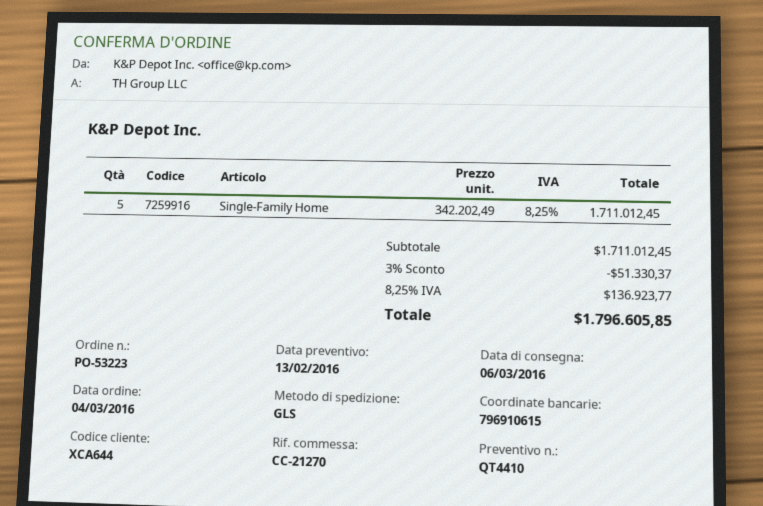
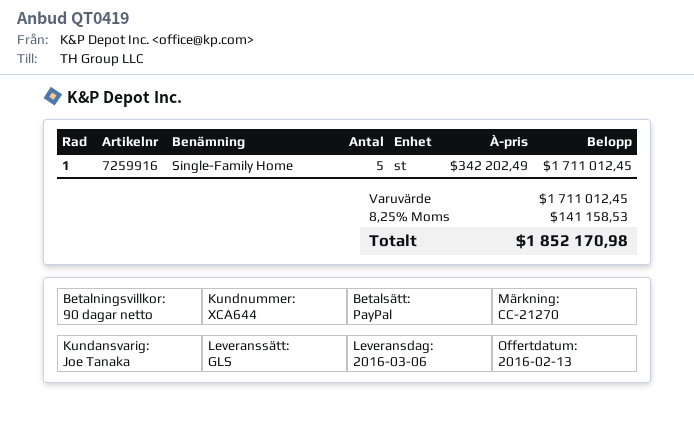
quote number: QT4410 -> QT0419
discount: 3% = 51330.37 -> none
tax: 8.25% = 136923.77 -> 8.25% = 141158.53
total: 1796605.85 -> 1852170.98

